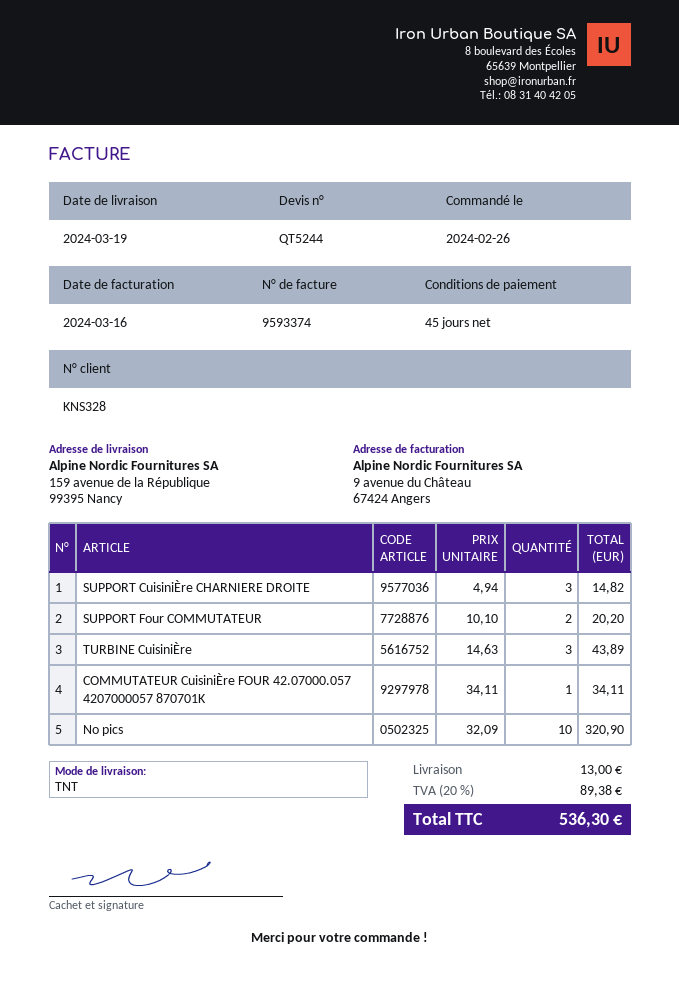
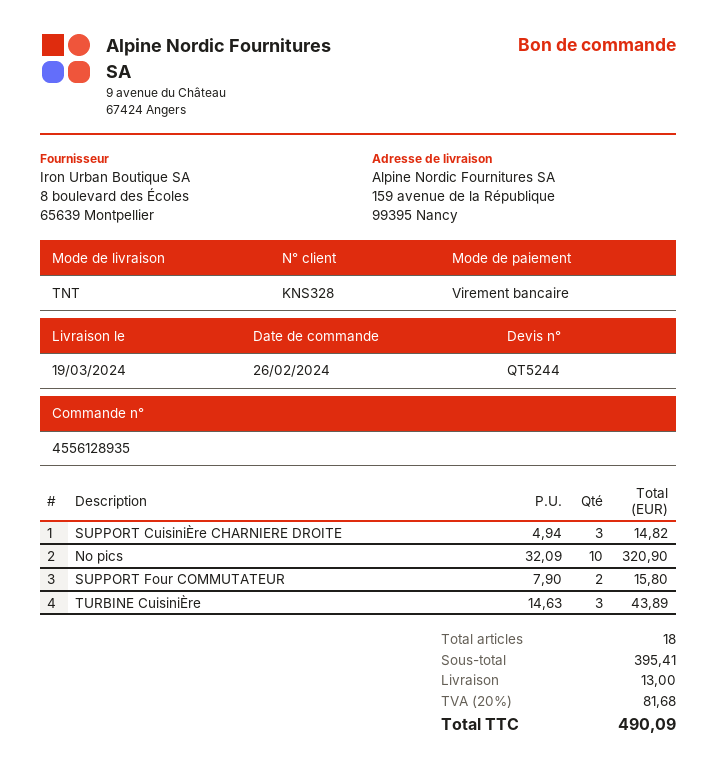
SUPPORT Four COMMUTATEUR: 2 x 10.10 = 20.20 -> 2 x 7.90 = 15.80
COMMUTATEUR CuisiniÈre FOUR 42.07000.057 4207000057 870701K: 1 x 34.11 = 34.11 -> none
tax: 20% = 89.38 -> 20% = 81.68
total: 536.30 -> 490.09

